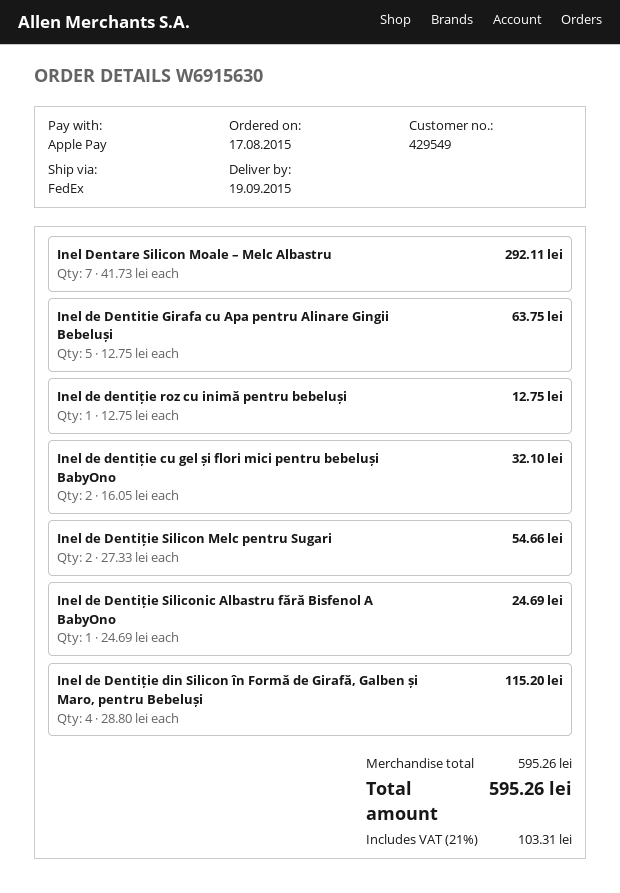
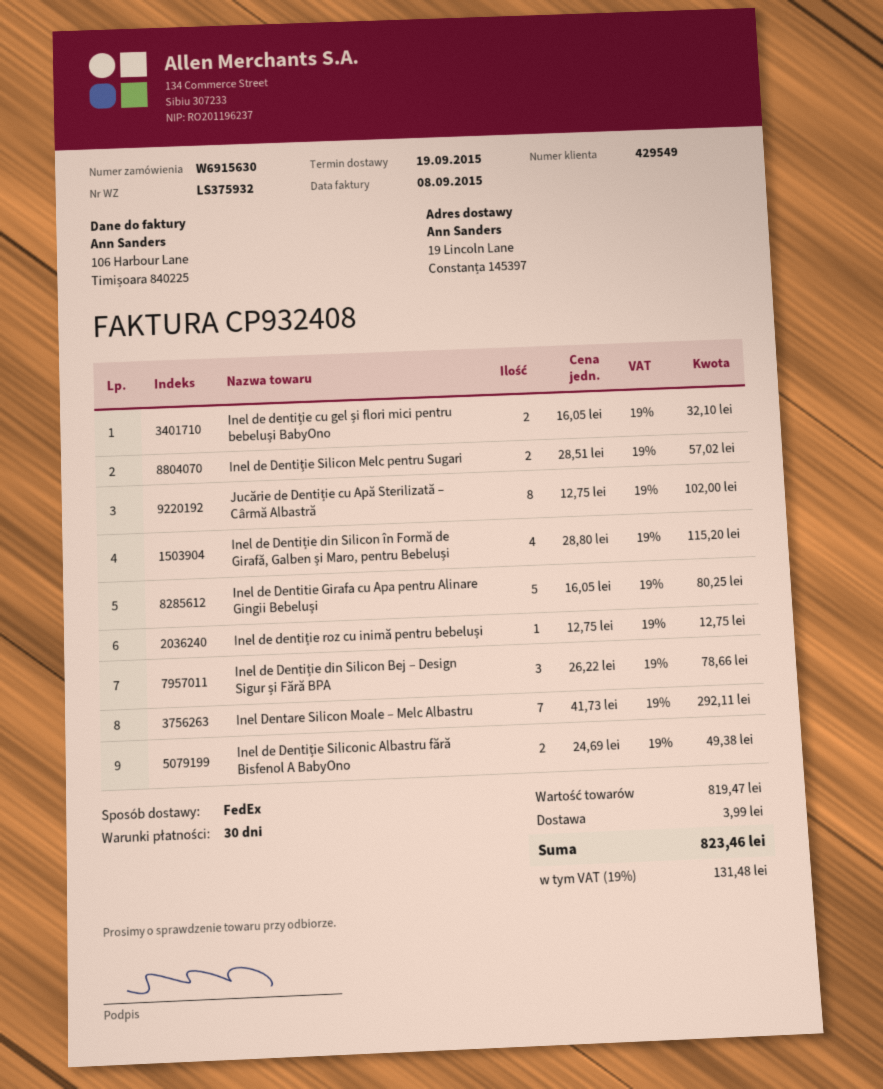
Inel de Dentitie Girafa cu Apa pentru Alinare Gingii Bebeluși: 5 x 12.75 = 63.75 -> 5 x 16.05 = 80.25
Inel de Dentiție Silicon Melc pentru Sugari: 2 x 27.33 = 54.66 -> 2 x 28.51 = 57.02
Inel de Dentiție Siliconic Albastru fără Bisfenol A BabyOno: 1 x 24.69 = 24.69 -> 2 x 24.69 = 49.38
Jucărie de Dentiție cu Apă Sterilizată – Cârmă Albastră: none -> 8 x 12.75 = 102.00
Inel de Dentiție din Silicon Bej – Design Sigur și Fără BPA: none -> 3 x 26.22 = 78.66
subtotal: 595.26 -> 819.47
shipping: none -> 3.99
tax: 21% = 103.31 -> 19% = 131.48
total: 595.26 -> 823.46

